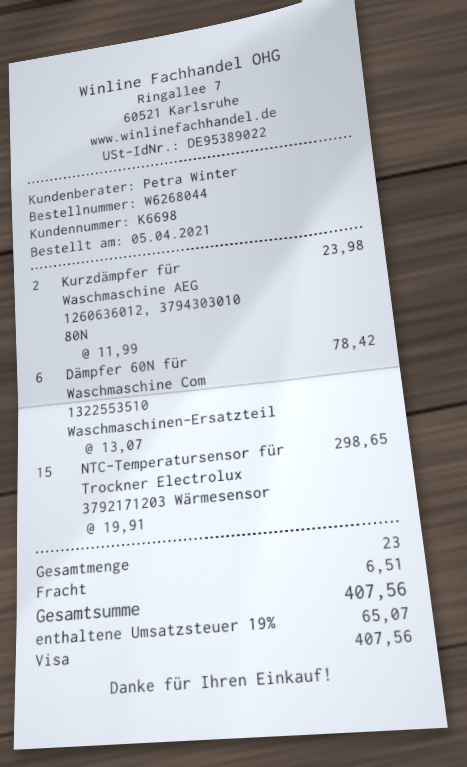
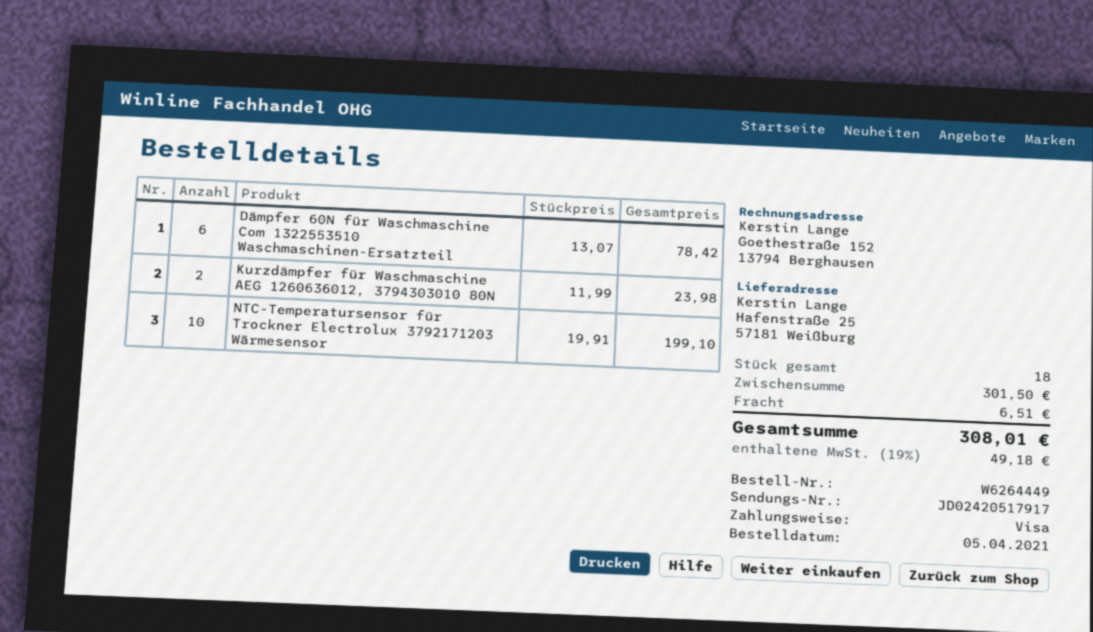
order number: W6268044 -> W6264449
NTC-Temperatursensor für Trockner Electrolux 3792171203 Wärmesensor: 15 x 19.91 = 298.65 -> 10 x 19.91 = 199.10
total quantity: 23 -> 18
tax: 19% = 65.07 -> 19% = 49.18
total: 407.56 -> 308.01

